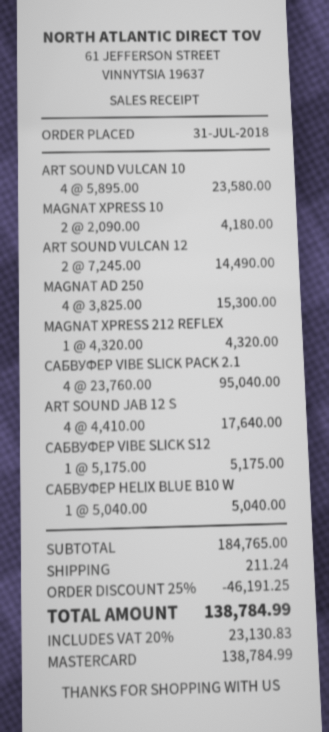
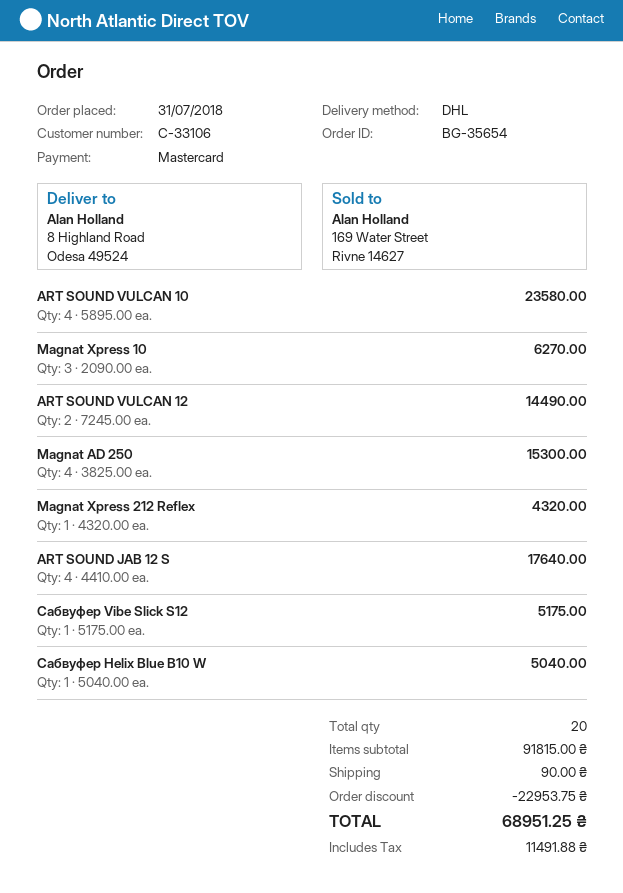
MAGNAT XPRESS 10: 2 x 2090.00 = 4180.00 -> 3 x 2090.00 = 6270.00
САБВУФЕР VIBE SLICK PACK 2.1: 4 x 23760.00 = 95040.00 -> none
subtotal: 184765.00 -> 91815.00
discount: 46191.25 -> 22953.75
shipping: 211.24 -> 90.00
tax: 23130.83 -> 11491.88
total: 138784.99 -> 68951.25

